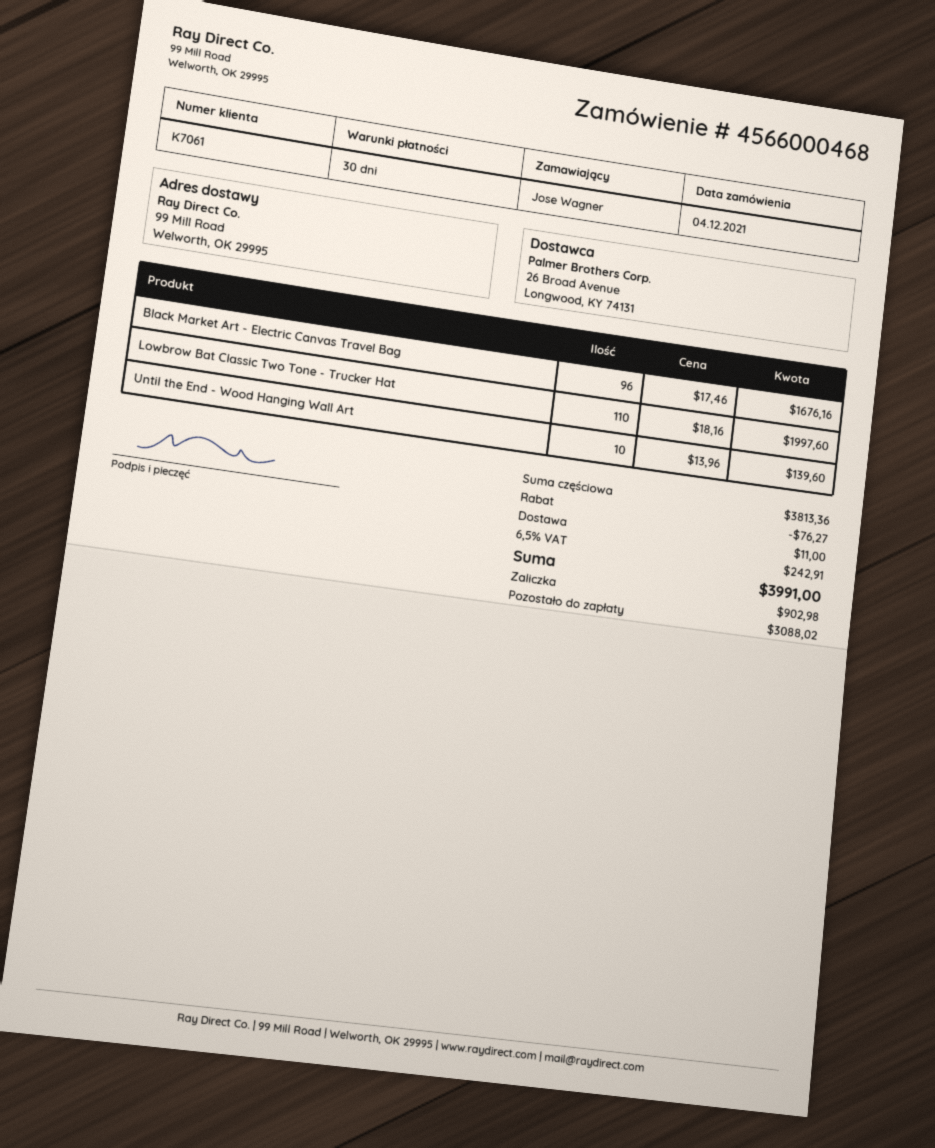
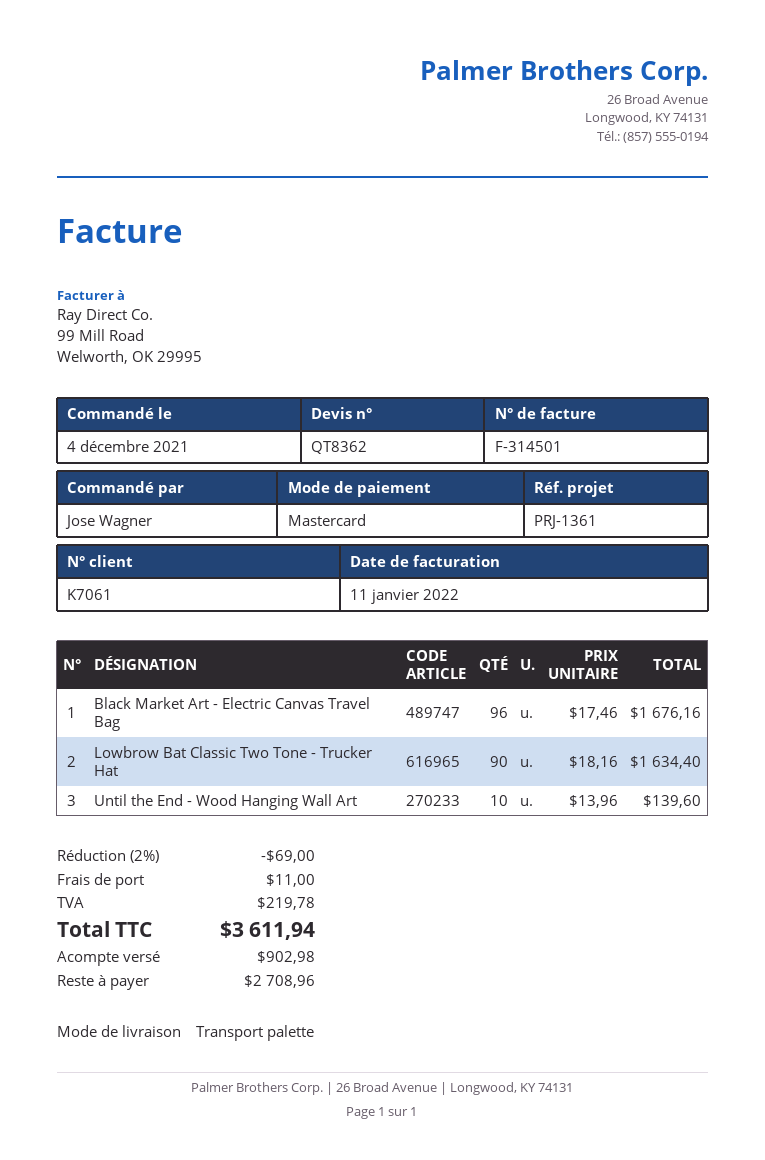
Lowbrow Bat Classic Two Tone - Trucker Hat: 110 x 18.16 = 1997.60 -> 90 x 18.16 = 1634.40
discount: 76.27 -> 69.00
tax: 242.91 -> 219.78
total: 3991.00 -> 3611.94
balance: 3088.02 -> 2708.96

